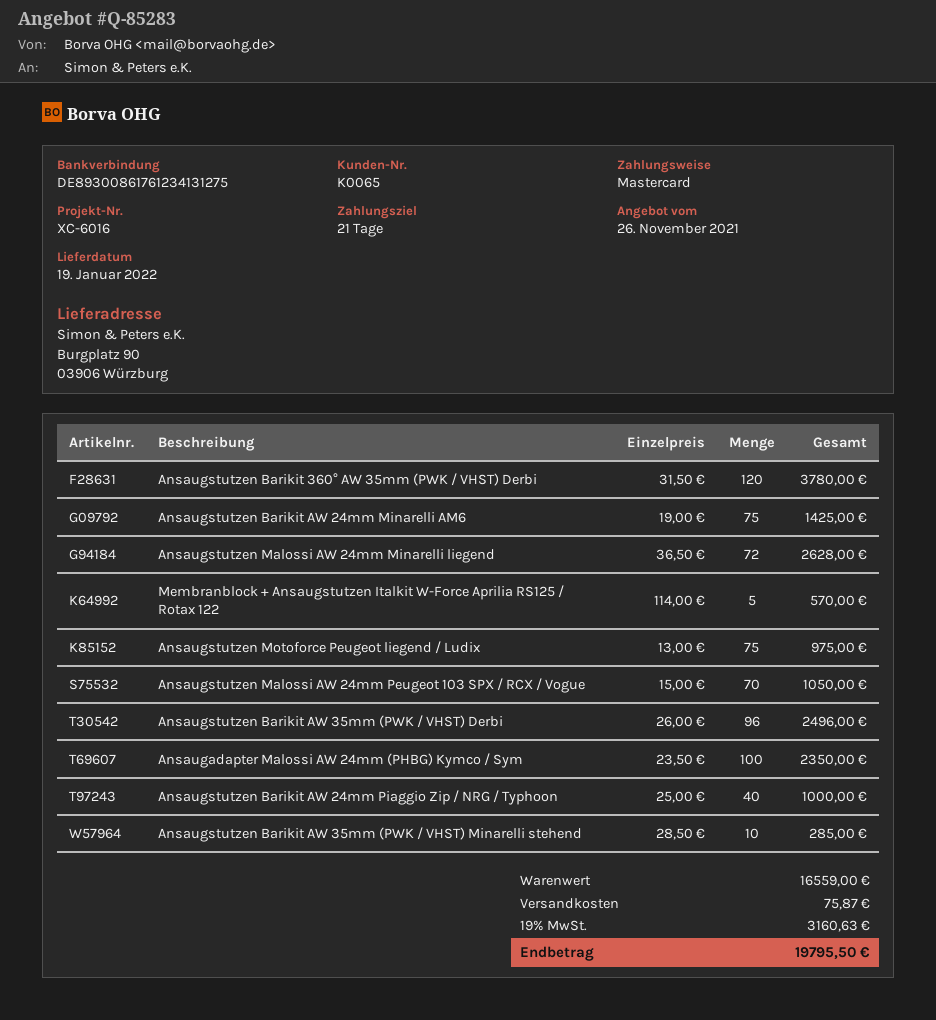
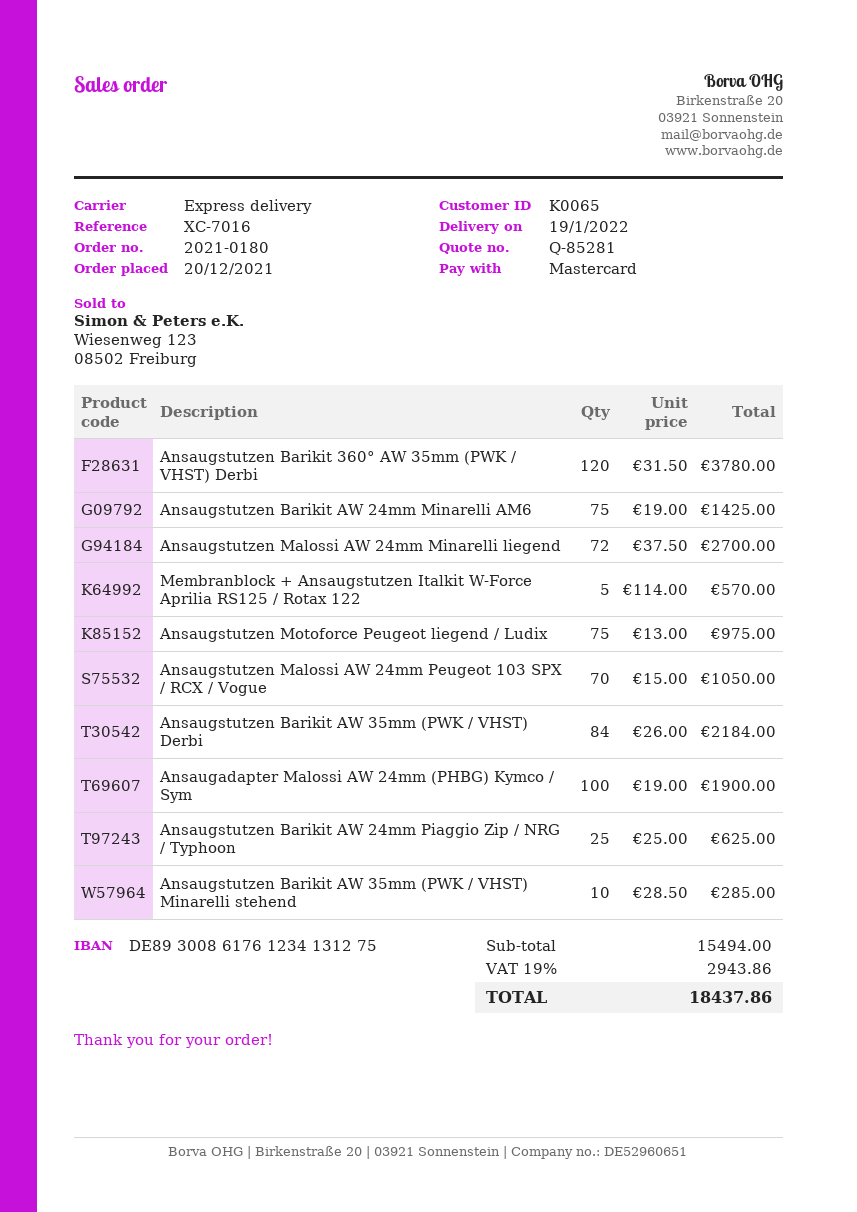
quote number: Q-85283 -> Q-85281
reference: XC-6016 -> XC-7016
Ansaugstutzen Malossi AW 24mm Minarelli liegend: 72 x 36.50 = 2628.00 -> 72 x 37.50 = 2700.00
Ansaugstutzen Barikit AW 35mm (PWK / VHST) Derbi: 96 x 26.00 = 2496.00 -> 84 x 26.00 = 2184.00
Ansaugadapter Malossi AW 24mm (PHBG) Kymco / Sym: 100 x 23.50 = 2350.00 -> 100 x 19.00 = 1900.00
Ansaugstutzen Barikit AW 24mm Piaggio Zip / NRG / Typhoon: 40 x 25.00 = 1000.00 -> 25 x 25.00 = 625.00
subtotal: 16559.00 -> 15494.00
shipping: 75.87 -> none
tax: 19% = 3160.63 -> 19% = 2943.86
total: 19795.50 -> 18437.86

